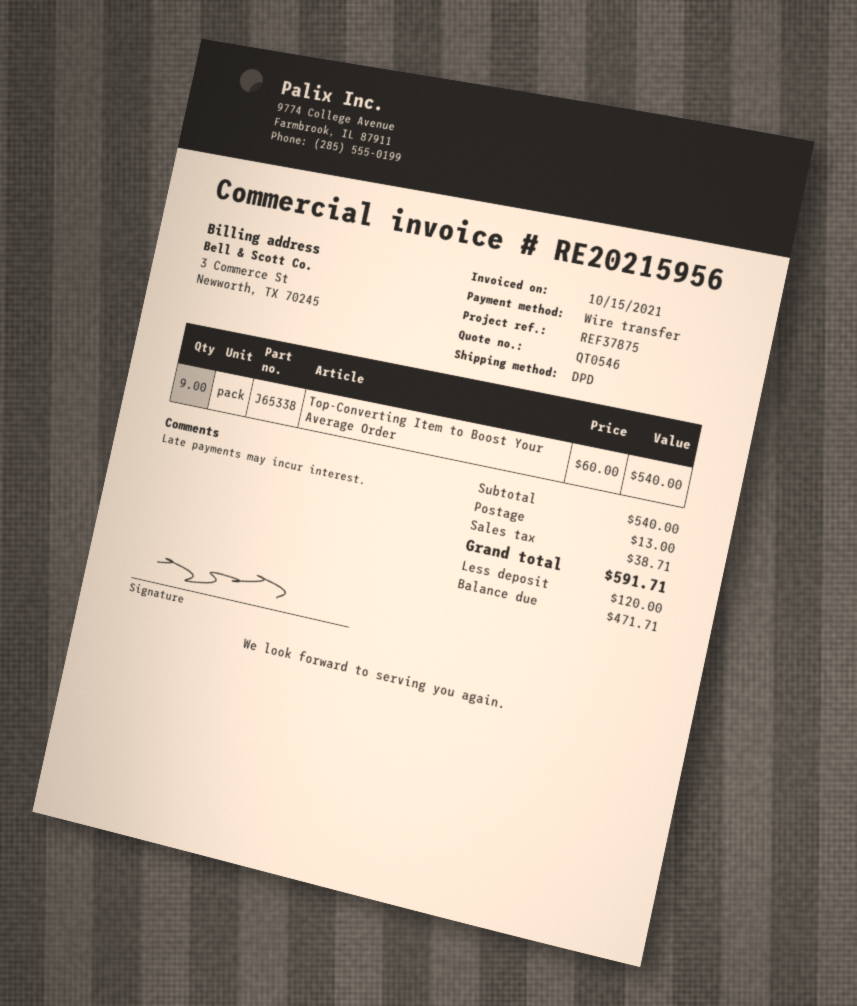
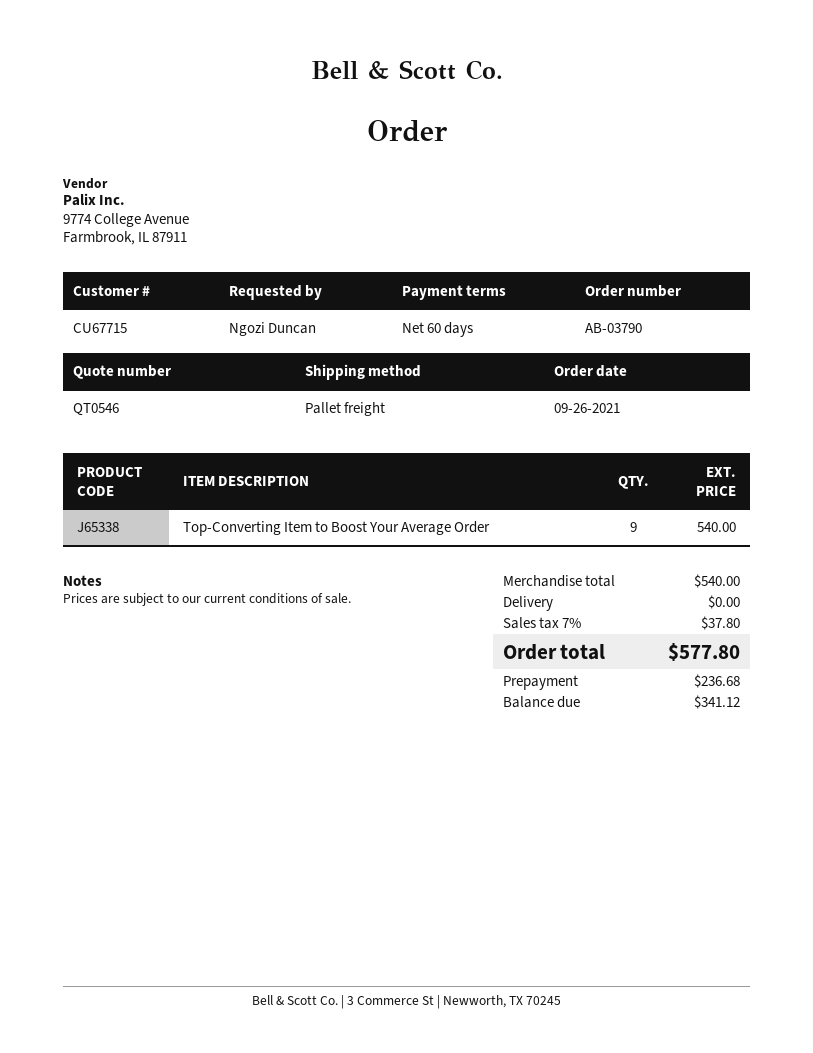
shipping method: DPD -> pallet freight
shipping: 13.00 -> 0.00
tax: 38.71 -> 37.80
total: 591.71 -> 577.80
deposit: 120.00 -> 236.68
balance: 471.71 -> 341.12

